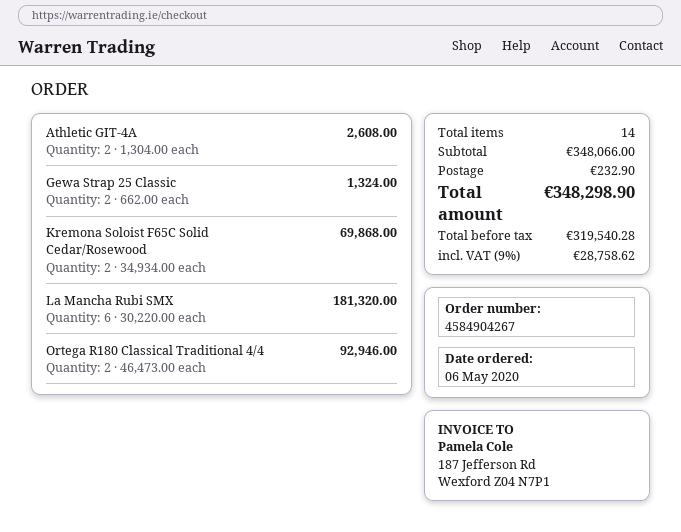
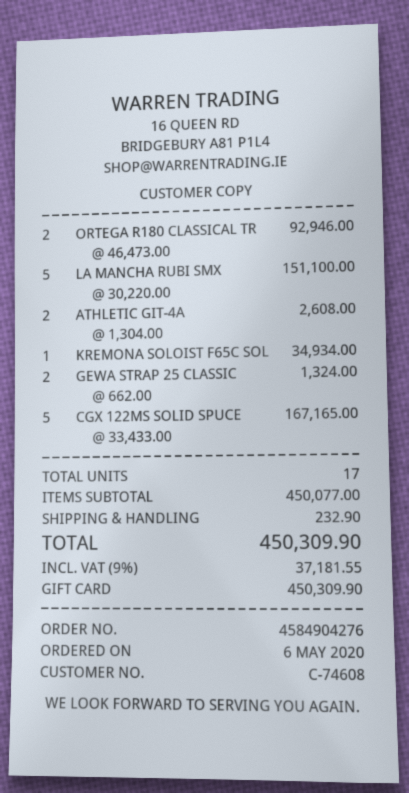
order number: 4584904267 -> 4584904276
Kremona Soloist F65C Solid Cedar/Rosewood: 2 x 34934.00 = 69868.00 -> 1 x 34934.00 = 34934.00
La Mancha Rubi SMX: 6 x 30220.00 = 181320.00 -> 5 x 30220.00 = 151100.00
CGX 122MS SOLID SPUCE: none -> 5 x 33433.00 = 167165.00
total quantity: 14 -> 17
subtotal: 348066.00 -> 450077.00
tax: 9% = 28758.62 -> 9% = 37181.55
total: 348298.90 -> 450309.90

